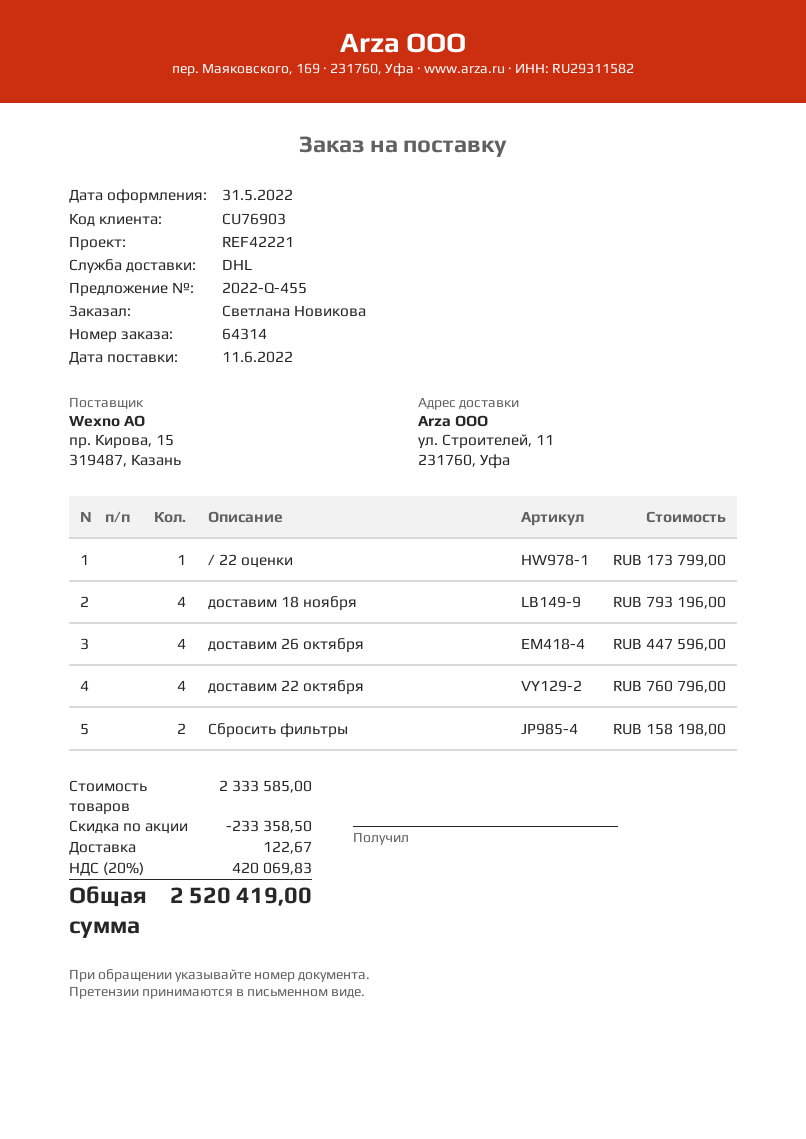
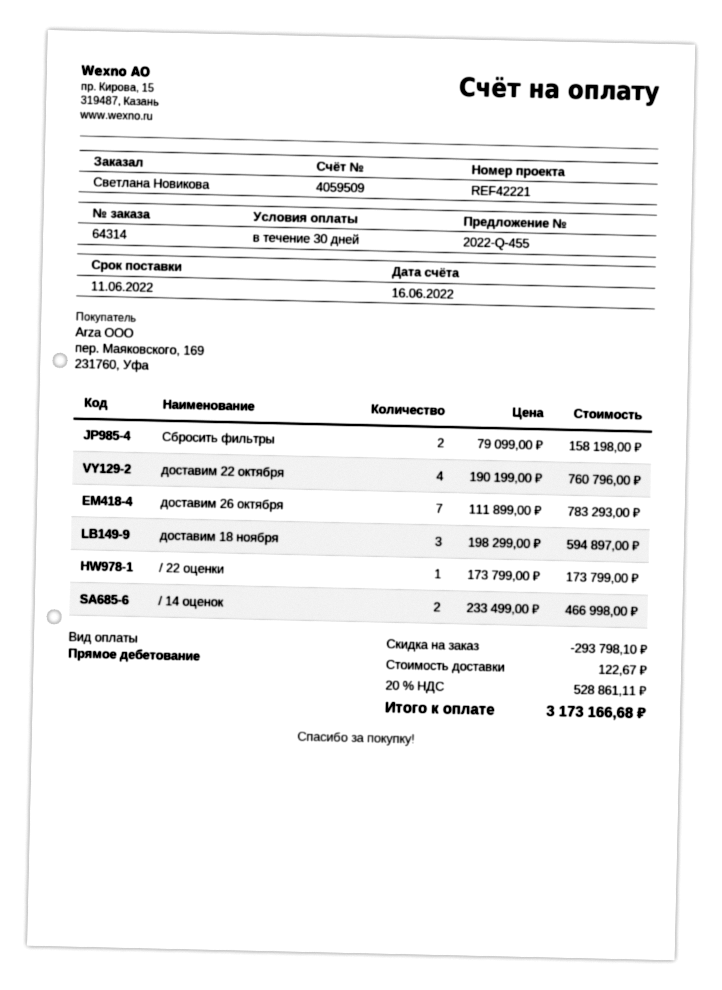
доставим 18 ноября: 4 for 793196.00 -> 3 for 594897.00
доставим 26 октября: 4 for 447596.00 -> 7 for 783293.00
/ 14 оценок: none -> 2 for 466998.00
discount: 233358.50 -> 293798.10
tax: 20% = 420069.83 -> 20% = 528861.11
total: 2520419.00 -> 3173166.68

